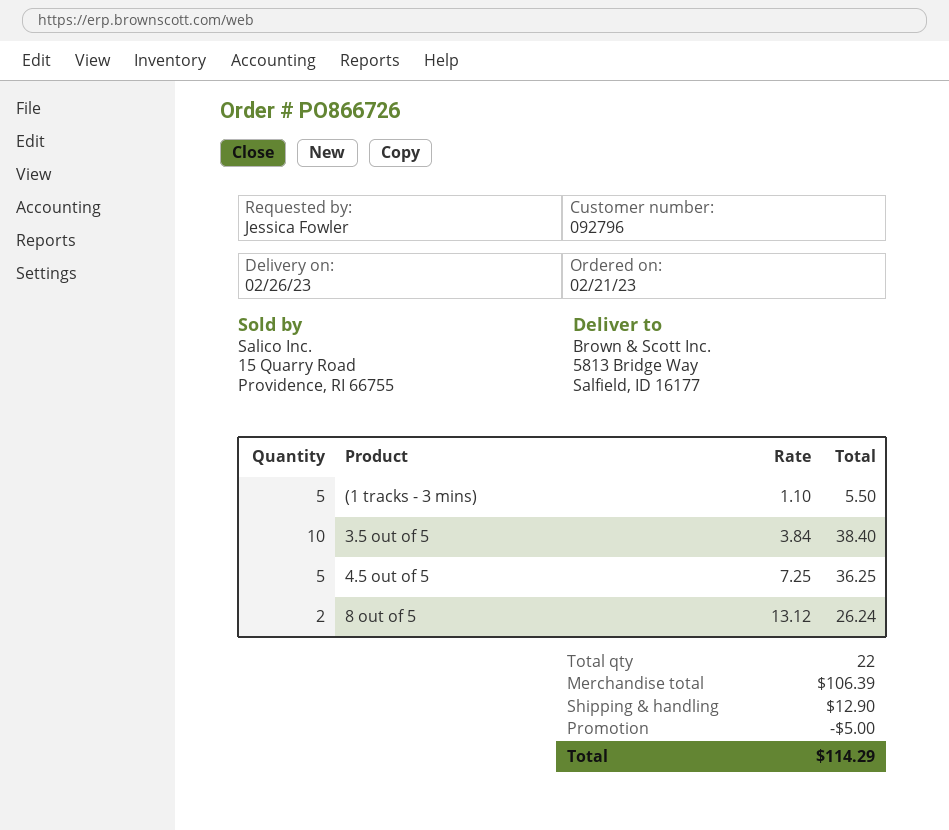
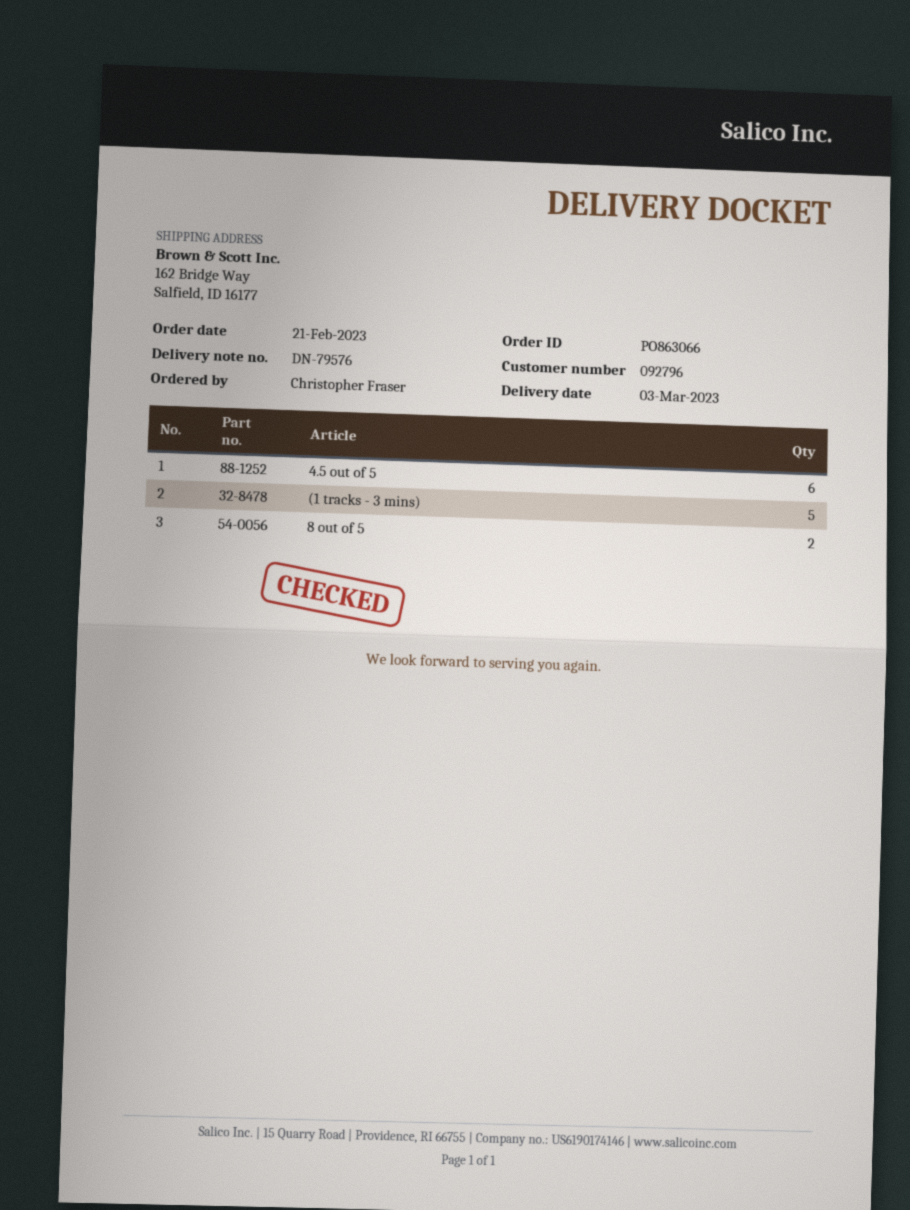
order number: PO866726 -> PO863066
delivery date: 2023-02-26 -> 2023-03-03
ordered by: Jessica Fowler -> Christopher Fraser
ship to: 5813 Bridge Way, Salfield, ID 16177 -> 162 Bridge Way, Salfield, ID 16177
3.5 out of 5: 10 -> none
4.5 out of 5: 5 -> 6

